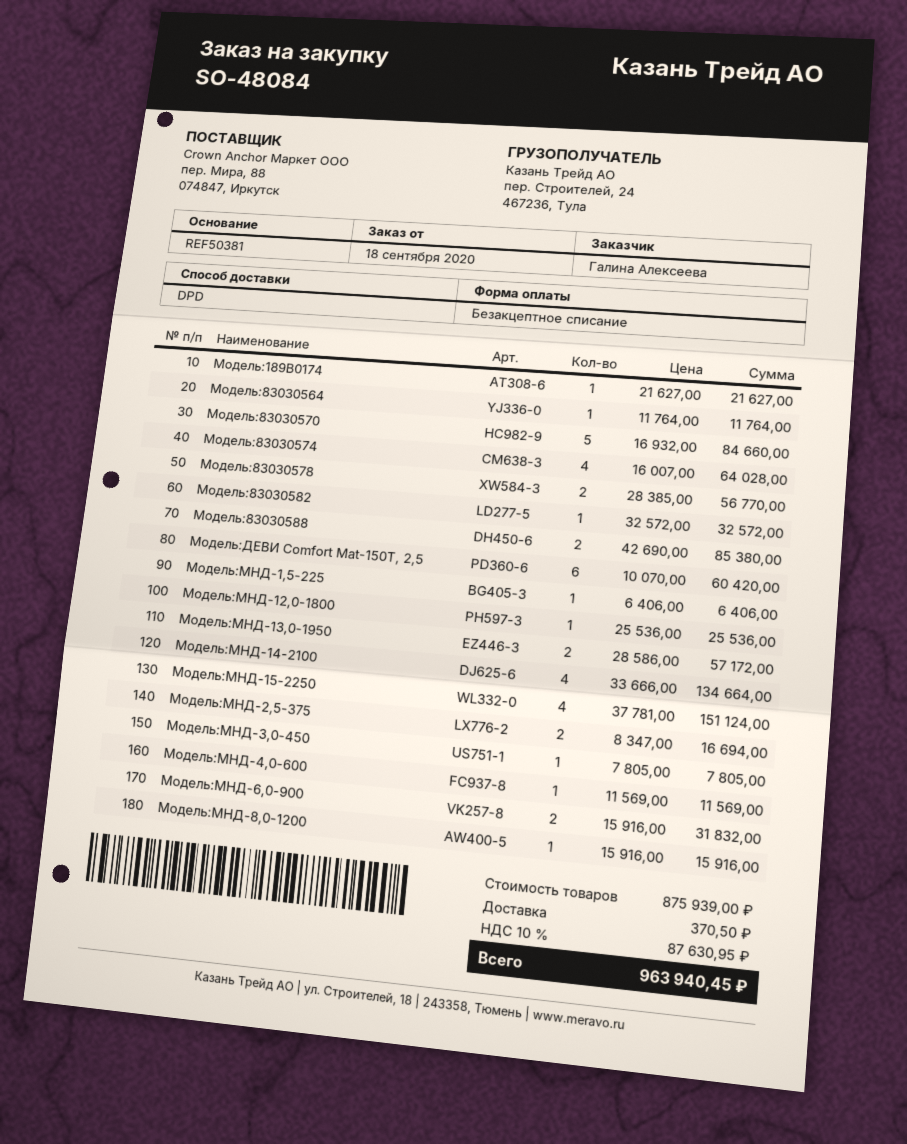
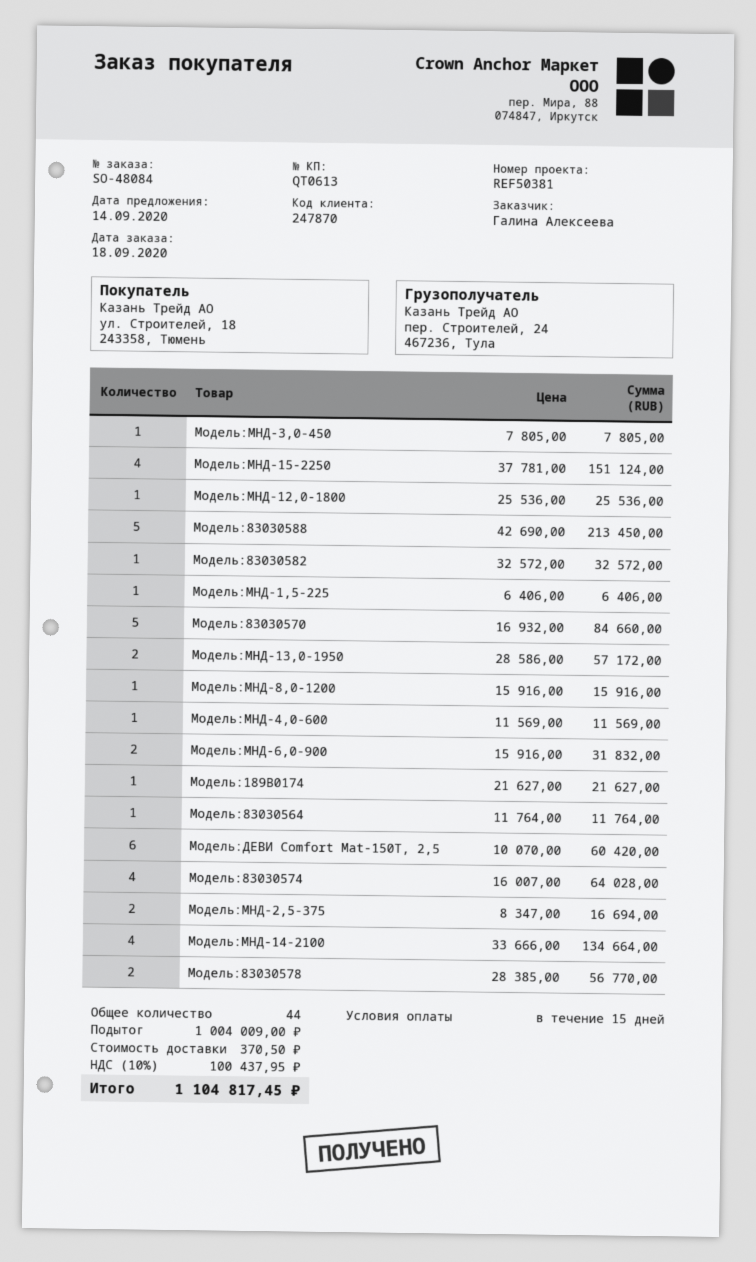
Модель:83030588: 2 x 42690.00 = 85380.00 -> 5 x 42690.00 = 213450.00
subtotal: 875939.00 -> 1004009.00
tax: 10% = 87630.95 -> 10% = 100437.95
total: 963940.45 -> 1104817.45

